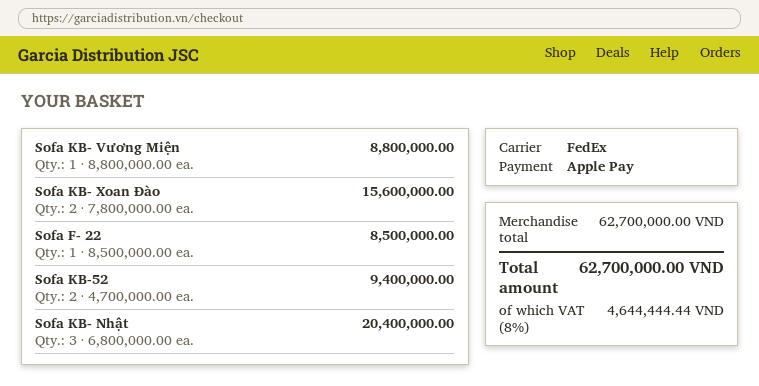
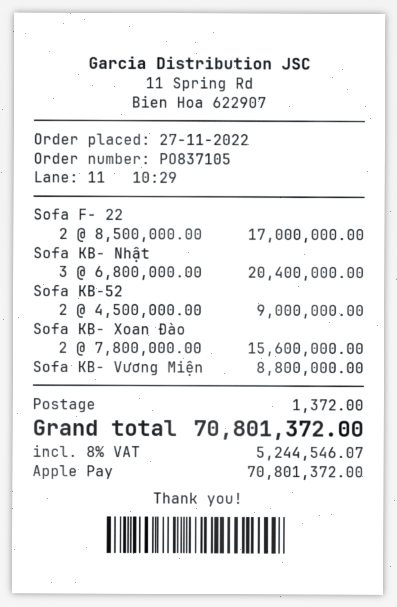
Sofa F- 22: 1 x 8500000.00 = 8500000.00 -> 2 x 8500000.00 = 17000000.00
Sofa KB-52: 2 x 4700000.00 = 9400000.00 -> 2 x 4500000.00 = 9000000.00
shipping: none -> 1372.00
tax: 8% = 4644444.44 -> 8% = 5244546.07
total: 62700000.00 -> 70801372.00

